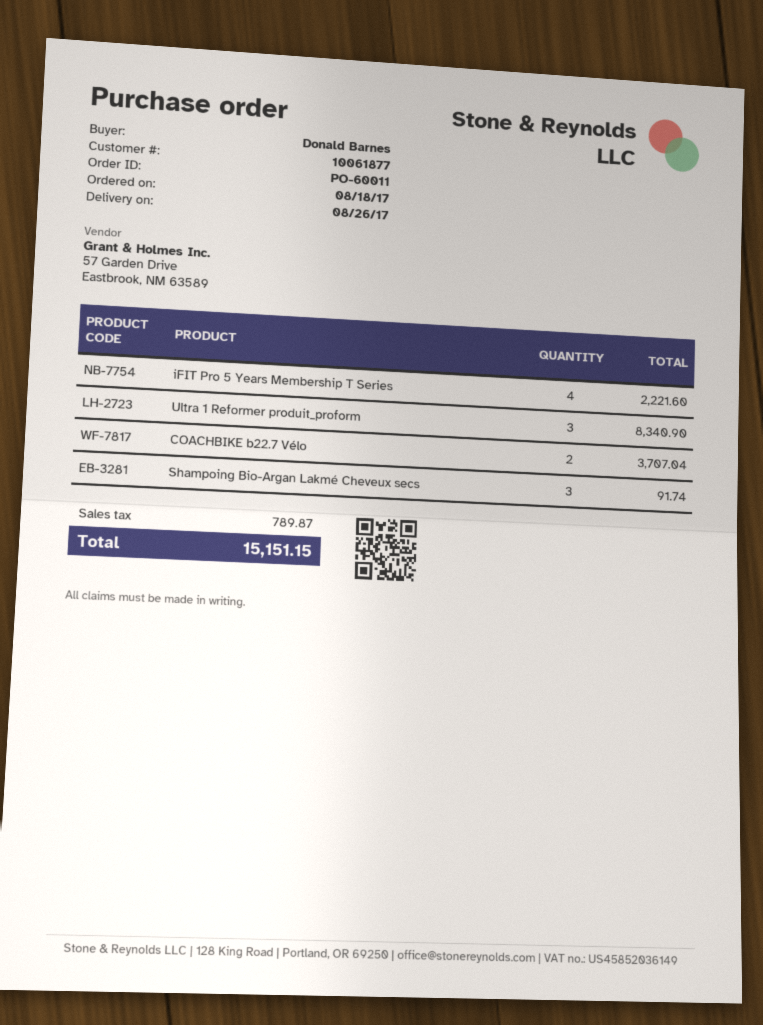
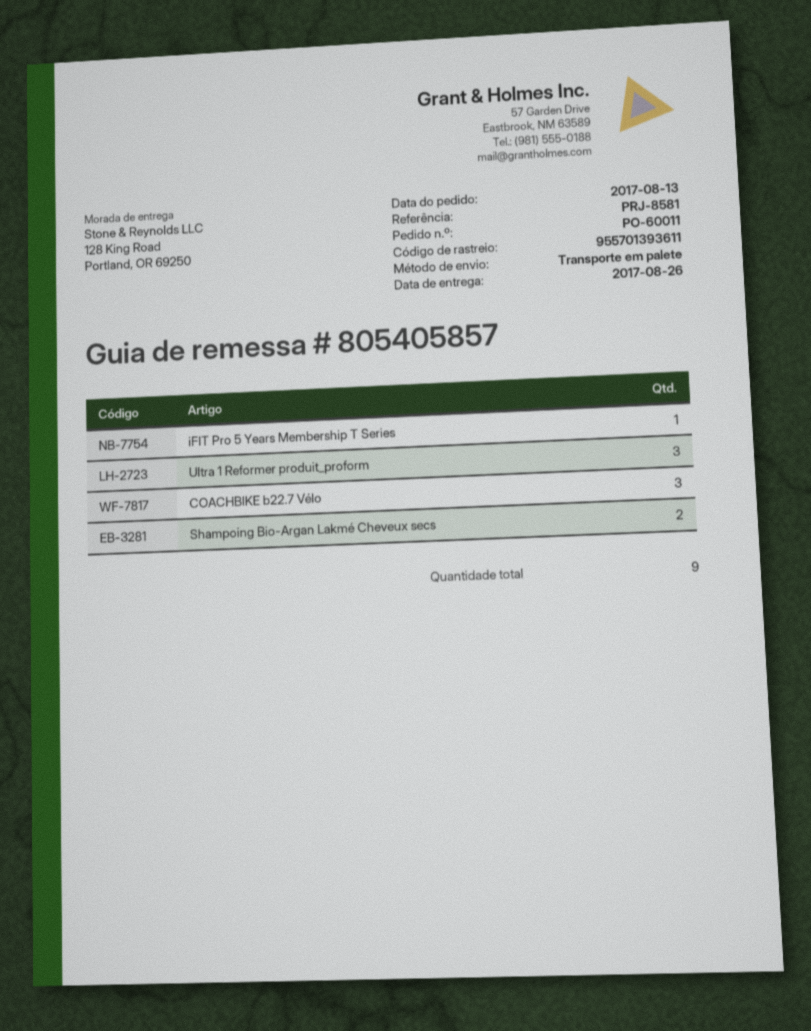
order date: 2017-08-18 -> 2017-08-13
iFIT Pro 5 Years Membership T Series: 4 -> 1
COACHBIKE b22.7 Vélo: 2 -> 3
Shampoing Bio-Argan Lakmé Cheveux secs: 3 -> 2

